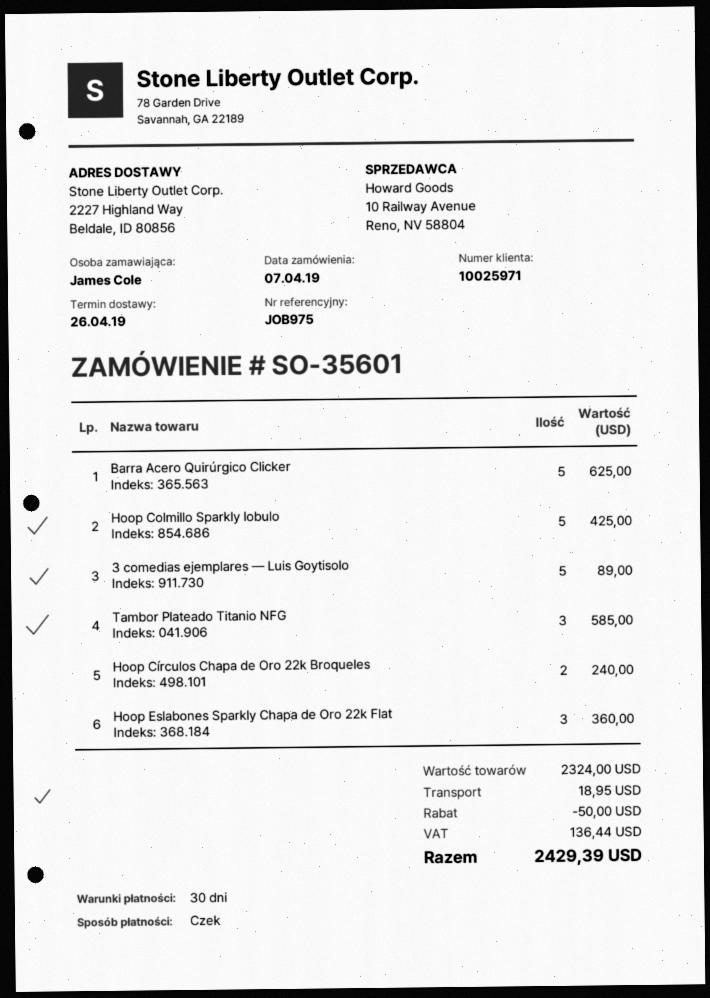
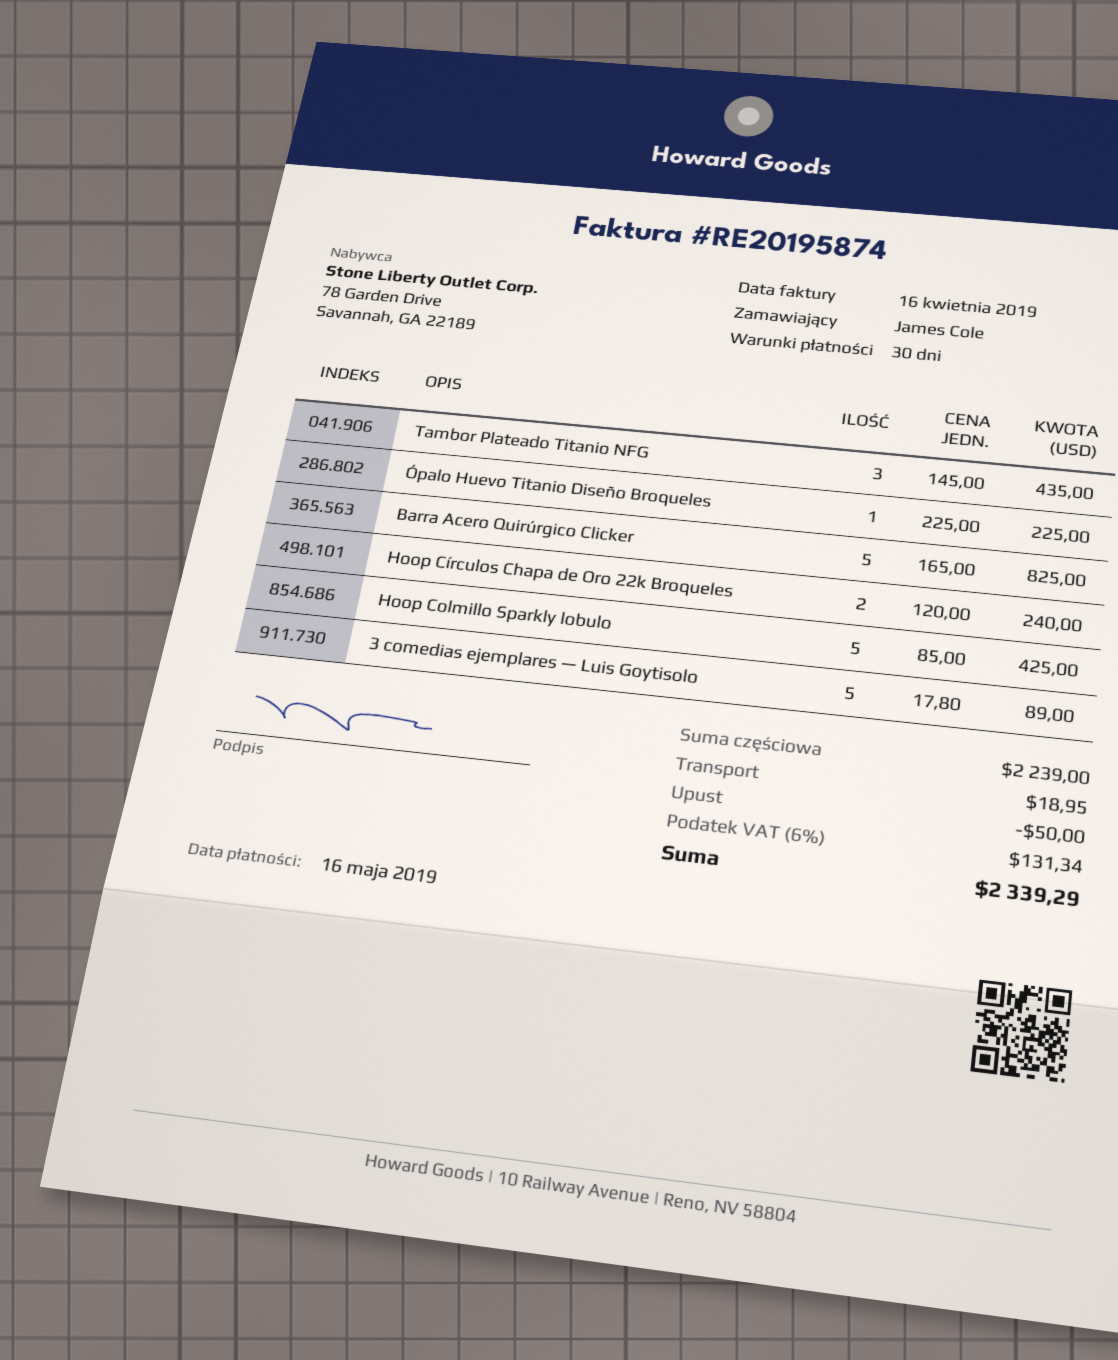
Barra Acero Quirúrgico Clicker: 5 for 625.00 -> 5 for 825.00
Tambor Plateado Titanio NFG: 3 for 585.00 -> 3 for 435.00
Hoop Eslabones Sparkly Chapa de Oro 22k Flat: 3 for 360.00 -> none
Ópalo Huevo Titanio Diseño Broqueles: none -> 1 for 225.00
subtotal: 2324.00 -> 2239.00
tax: 136.44 -> 131.34
total: 2429.39 -> 2339.29

